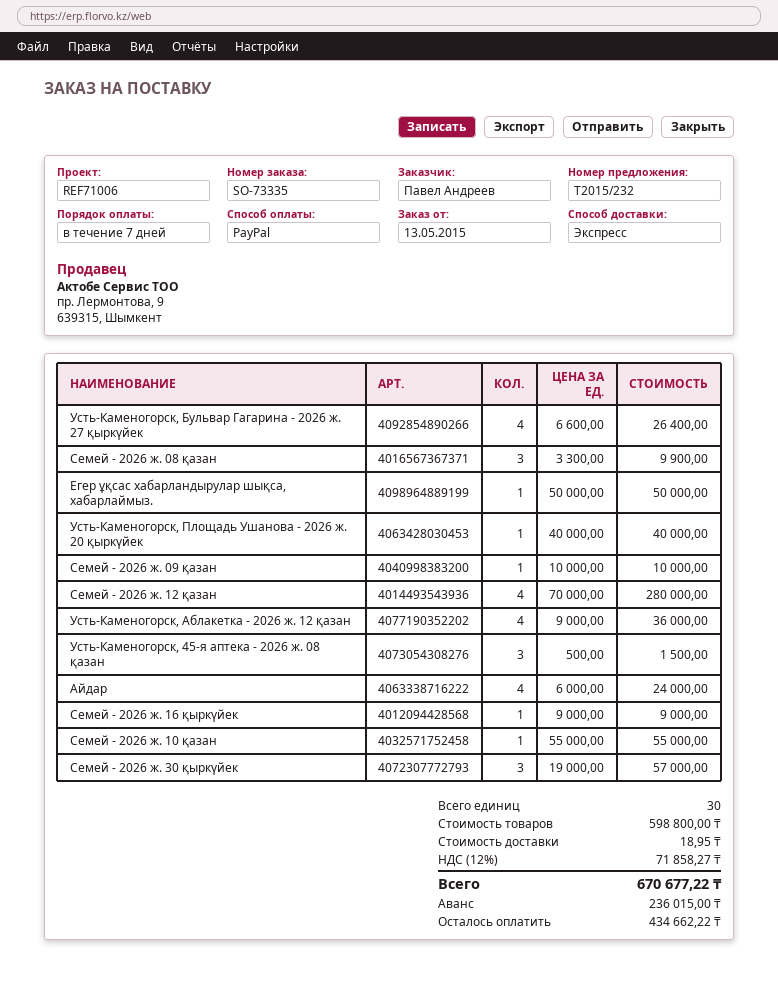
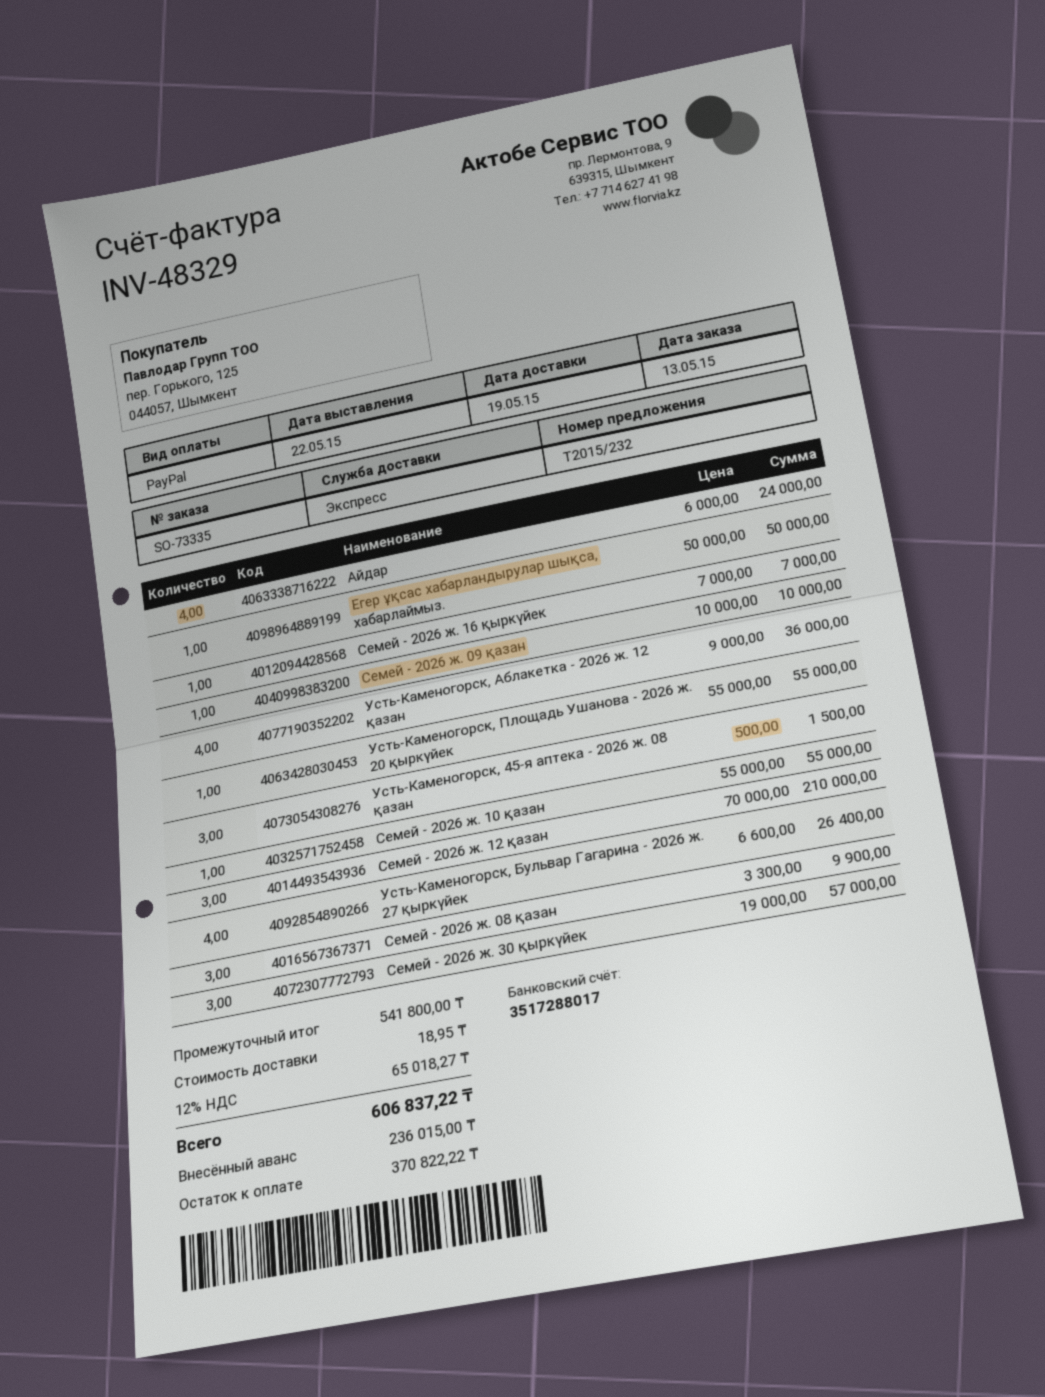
Усть-Каменогорск, Площадь Ушанова - 2026 ж. 20 қыркүйек: 1 x 40000.00 = 40000.00 -> 1 x 55000.00 = 55000.00
Семей - 2026 ж. 12 қазан: 4 x 70000.00 = 280000.00 -> 3 x 70000.00 = 210000.00
Семей - 2026 ж. 16 қыркүйек: 1 x 9000.00 = 9000.00 -> 1 x 7000.00 = 7000.00
subtotal: 598800.00 -> 541800.00
tax: 12% = 71858.27 -> 12% = 65018.27
total: 670677.22 -> 606837.22
balance: 434662.22 -> 370822.22

